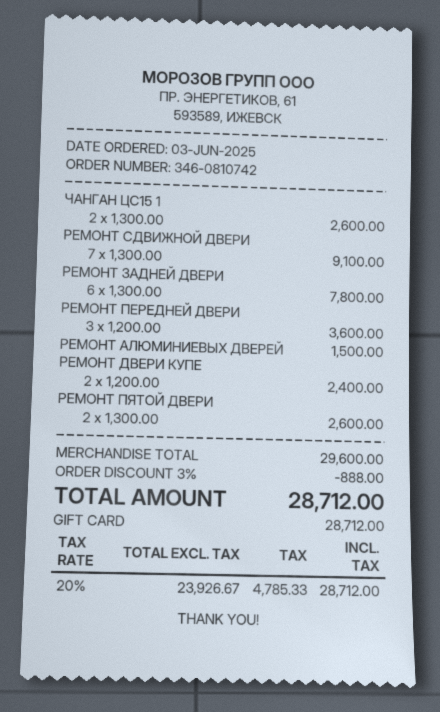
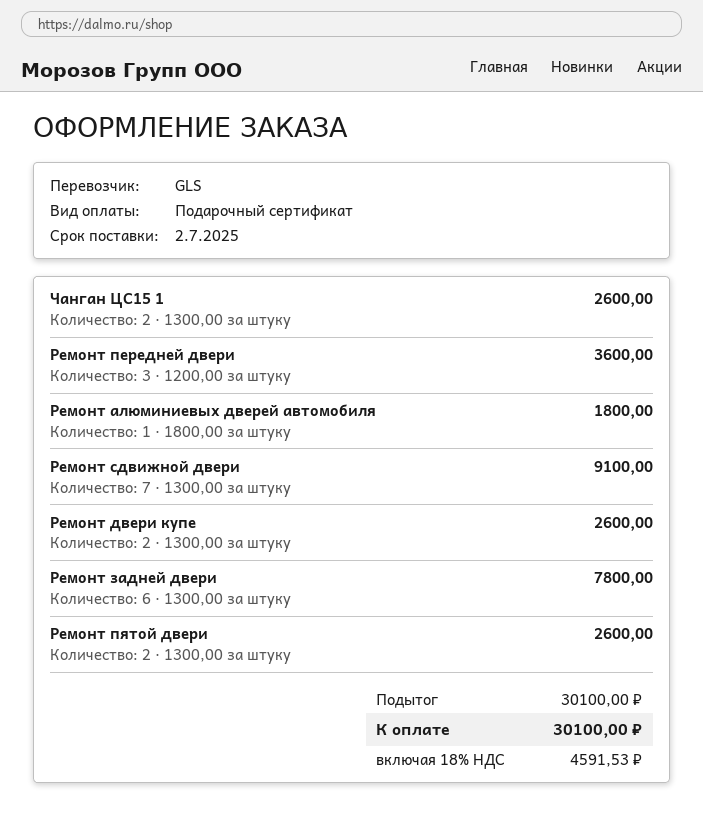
РЕМОНТ АЛЮМИНИЕВЫХ ДВЕРЕЙ: 1 x 1500.00 = 1500.00 -> 1 x 1800.00 = 1800.00
РЕМОНТ ДВЕРИ КУПЕ: 2 x 1200.00 = 2400.00 -> 2 x 1300.00 = 2600.00
subtotal: 29600.00 -> 30100.00
discount: 3% = 888.00 -> none
tax: 20% = 4785.33 -> 18% = 4591.53
total: 28712.00 -> 30100.00

